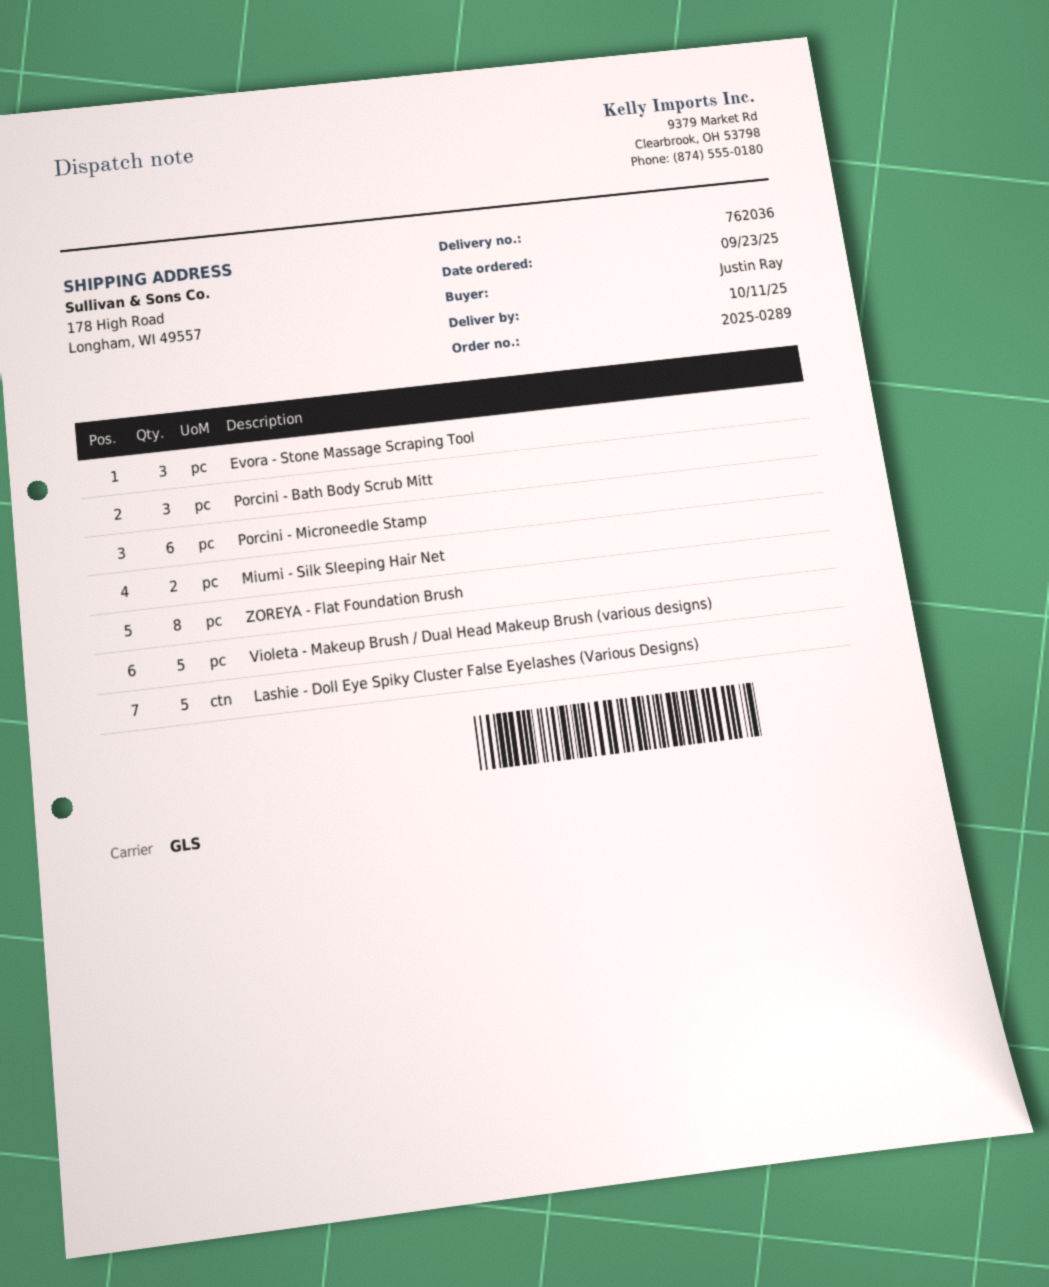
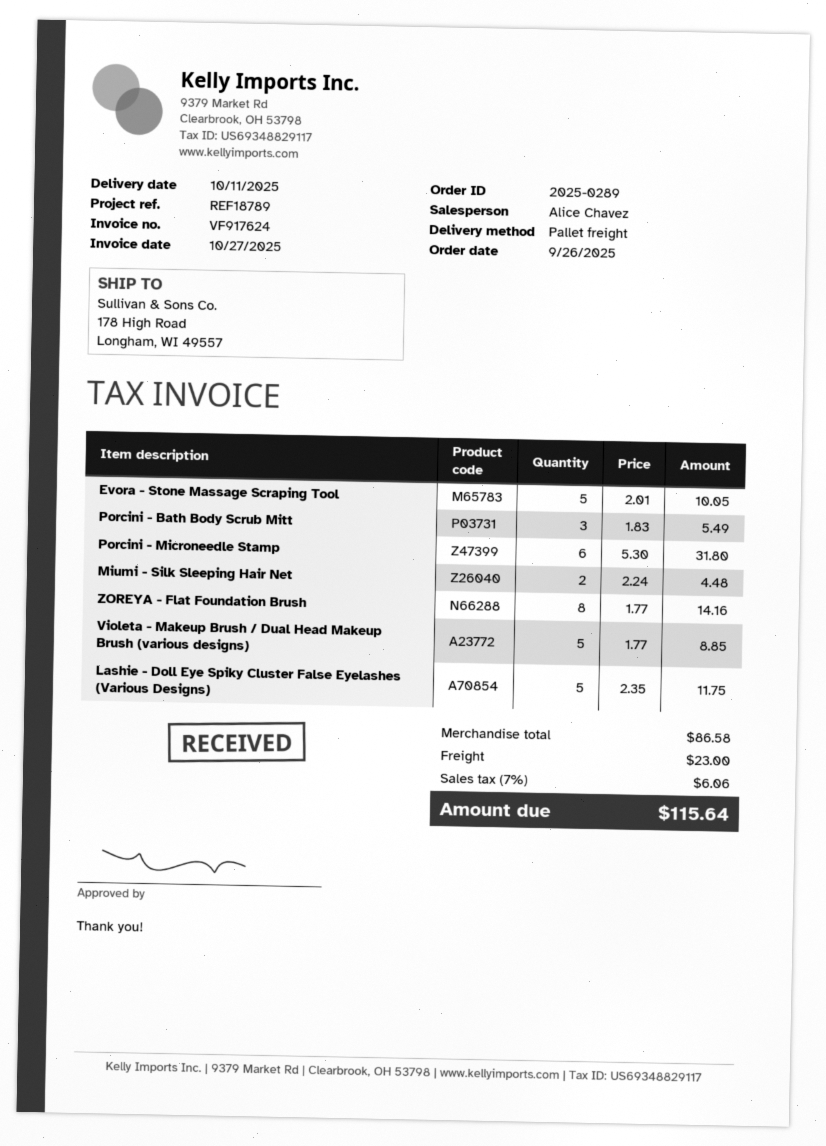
order date: 2025-09-23 -> 2025-09-26
shipping method: GLS -> pallet freight
Evora - Stone Massage Scraping Tool: 3 -> 5

